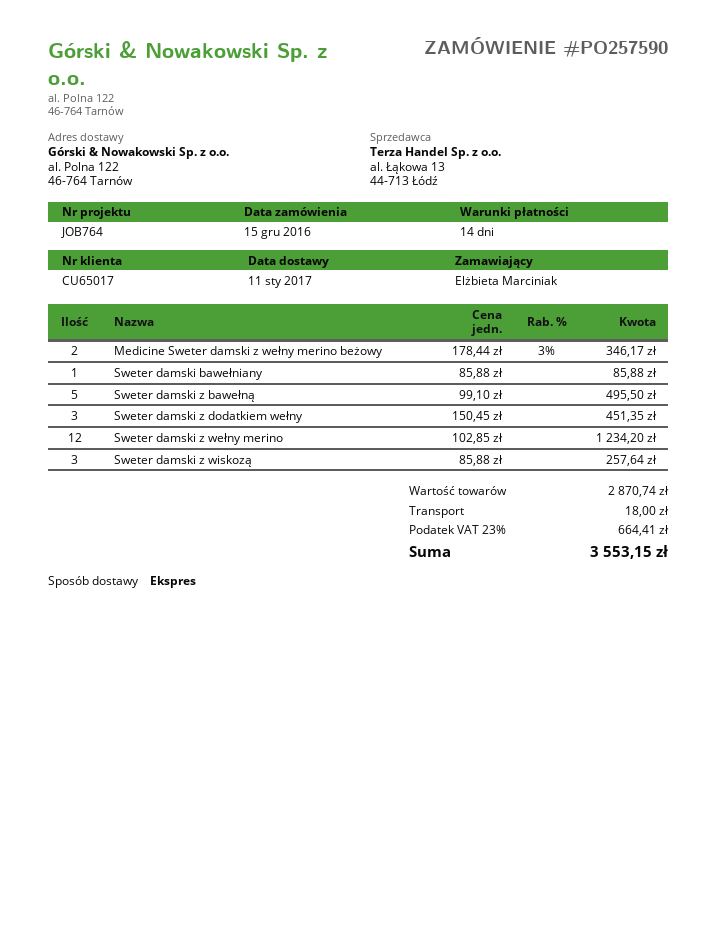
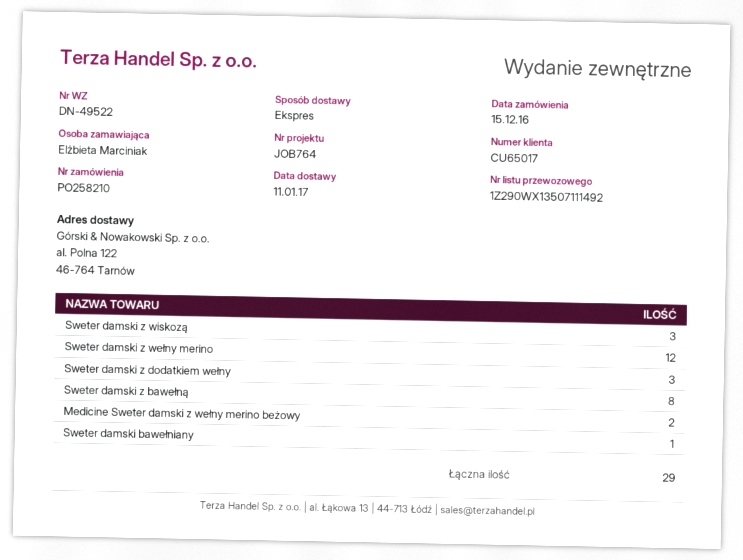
order number: PO257590 -> PO258210
Sweter damski z bawełną: 5 -> 8

